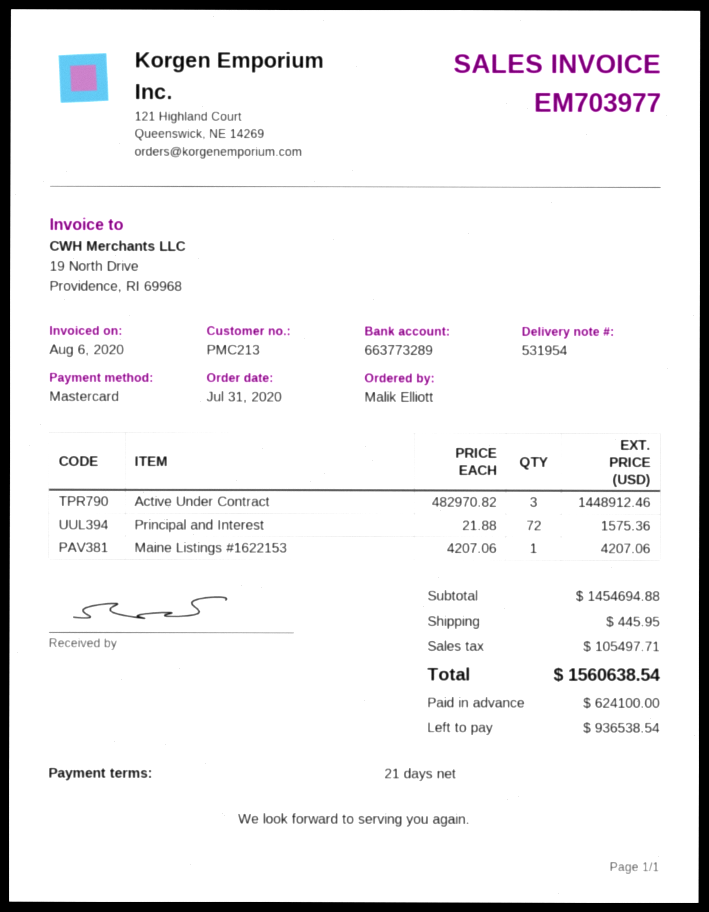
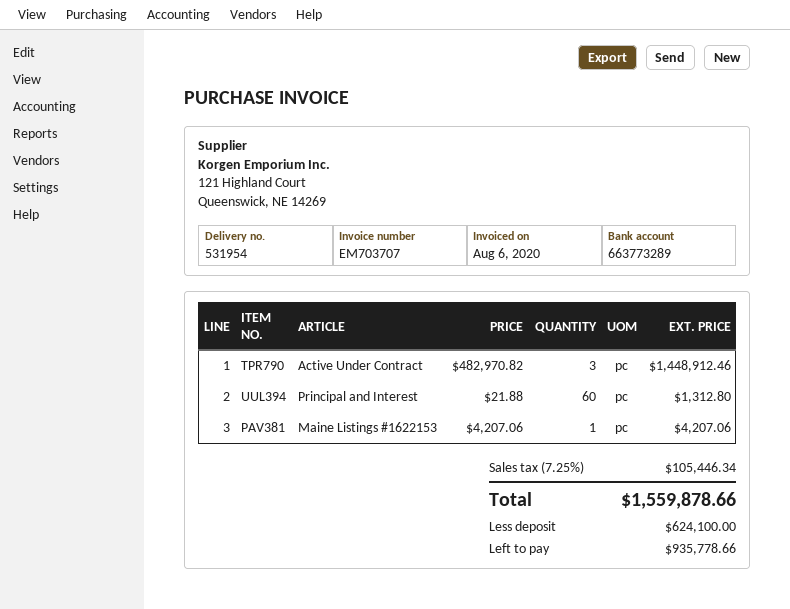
invoice number: EM703977 -> EM703707
Principal and Interest: 72 x 21.88 = 1575.36 -> 60 x 21.88 = 1312.80
shipping: 445.95 -> none
tax: 105497.71 -> 105446.34
total: 1560638.54 -> 1559878.66
balance: 936538.54 -> 935778.66

